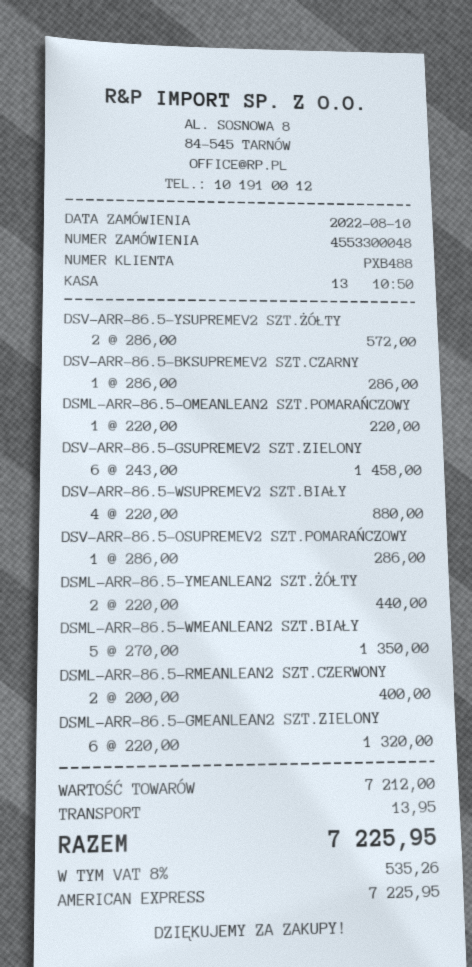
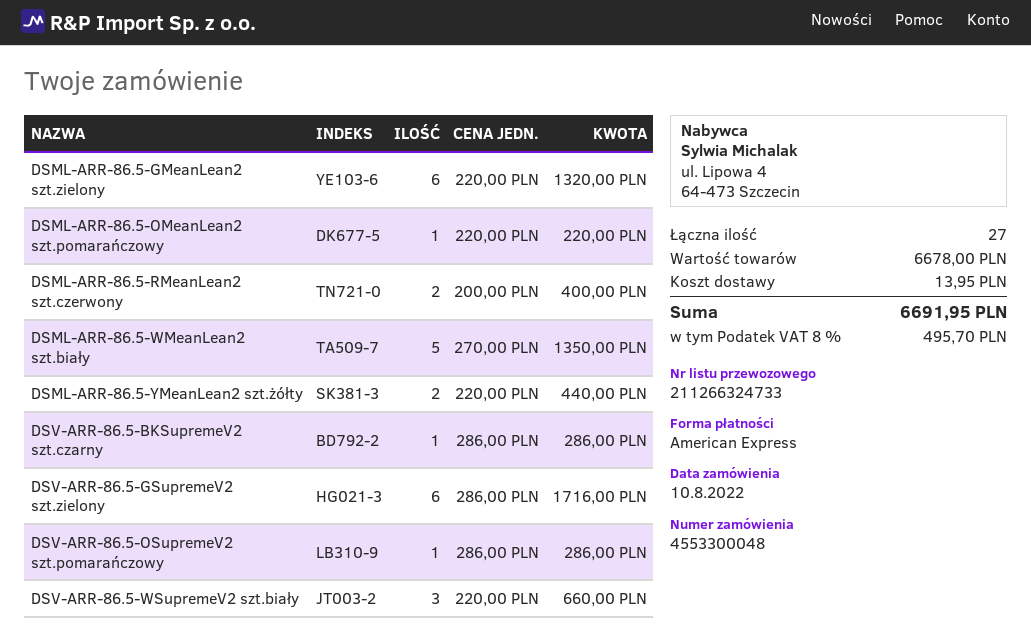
DSV-ARR-86.5-YSUPREMEV2 SZT.ŻÓŁTY: 2 x 286.00 = 572.00 -> none
DSV-ARR-86.5-GSUPREMEV2 SZT.ZIELONY: 6 x 243.00 = 1458.00 -> 6 x 286.00 = 1716.00
DSV-ARR-86.5-WSUPREMEV2 SZT.BIAŁY: 4 x 220.00 = 880.00 -> 3 x 220.00 = 660.00
subtotal: 7212.00 -> 6678.00
tax: 8% = 535.26 -> 8% = 495.70
total: 7225.95 -> 6691.95

